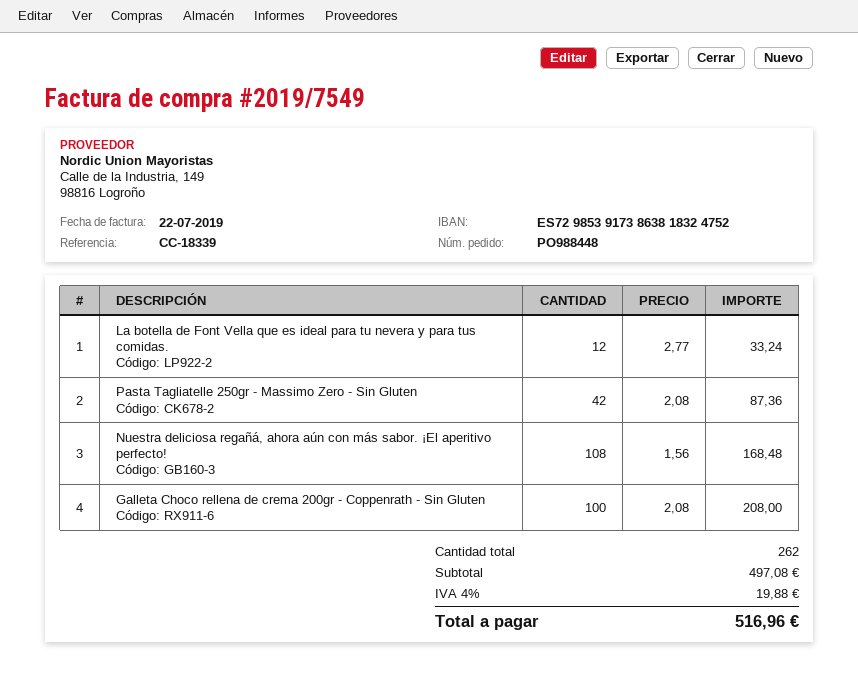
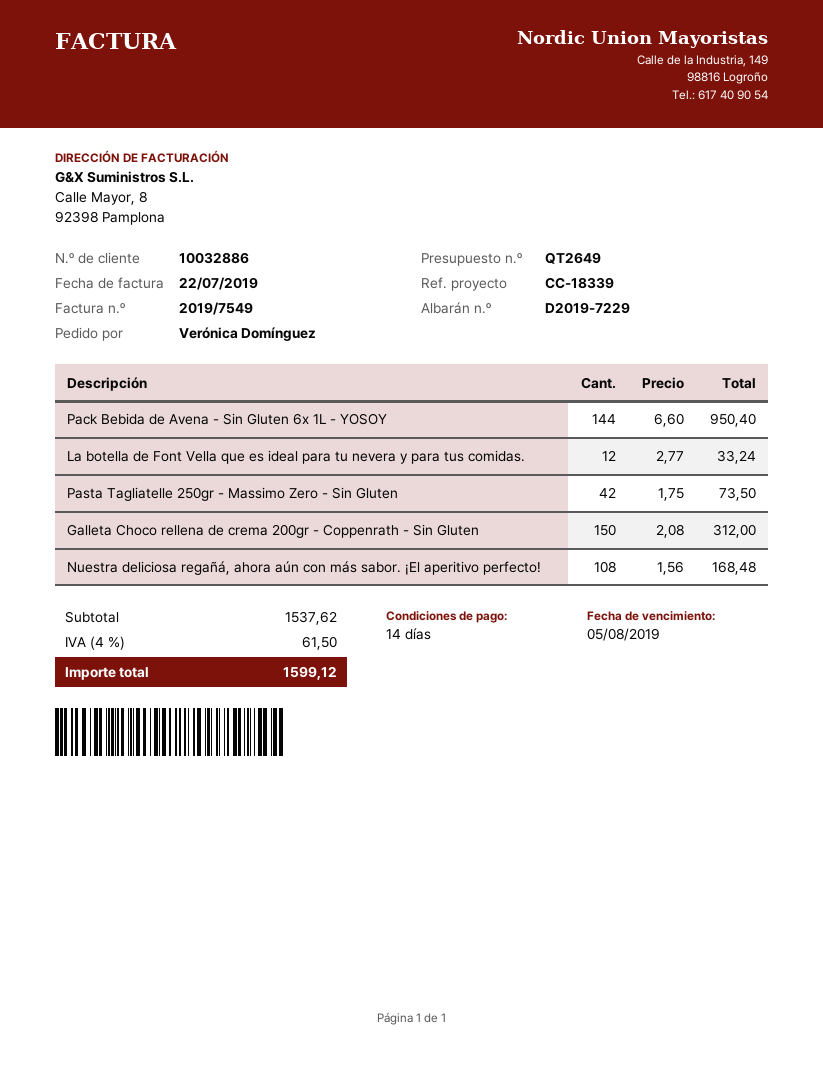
Pasta Tagliatelle 250gr - Massimo Zero - Sin Gluten: 42 x 2.08 = 87.36 -> 42 x 1.75 = 73.50
Galleta Choco rellena de crema 200gr - Coppenrath - Sin Gluten: 100 x 2.08 = 208.00 -> 150 x 2.08 = 312.00
Pack Bebida de Avena - Sin Gluten 6x 1L - YOSOY: none -> 144 x 6.60 = 950.40
subtotal: 497.08 -> 1537.62
tax: 4% = 19.88 -> 4% = 61.50
total: 516.96 -> 1599.12

